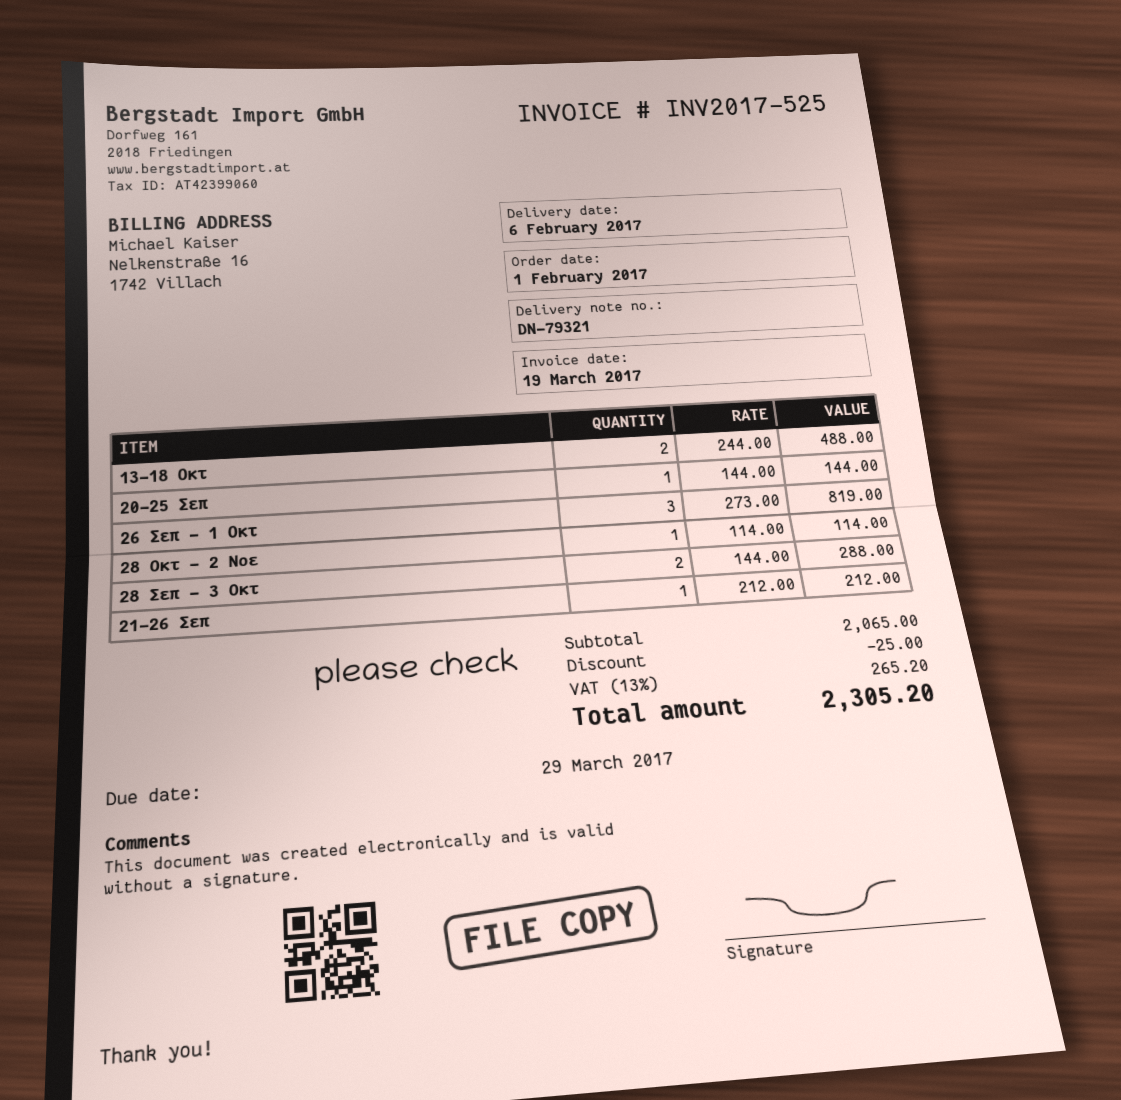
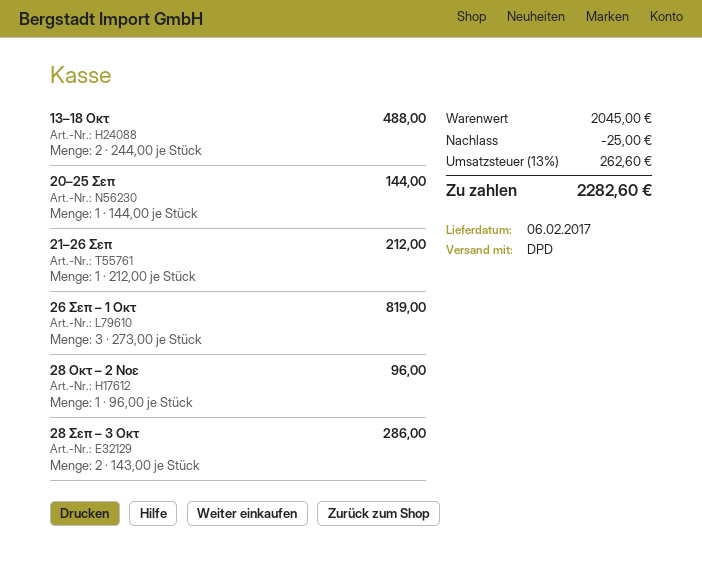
28 Οκτ – 2 Νοε: 1 x 114.00 = 114.00 -> 1 x 96.00 = 96.00
28 Σεπ – 3 Οκτ: 2 x 144.00 = 288.00 -> 2 x 143.00 = 286.00
subtotal: 2065.00 -> 2045.00
tax: 13% = 265.20 -> 13% = 262.60
total: 2305.20 -> 2282.60

